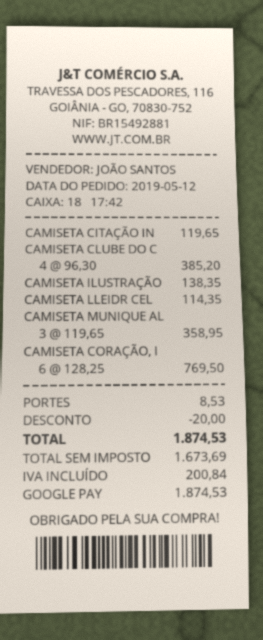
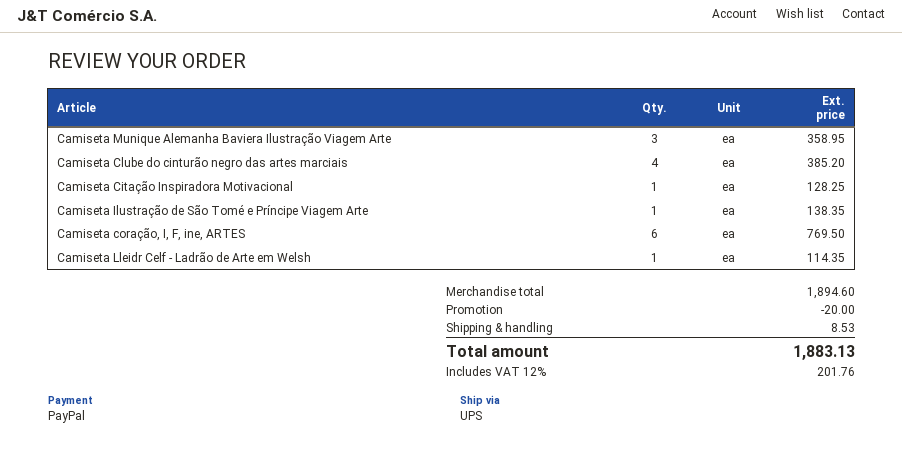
payment method: Google Pay -> PayPal
CAMISETA CITAÇÃO IN: 1 for 119.65 -> 1 for 128.25
tax: 200.84 -> 201.76
total: 1874.53 -> 1883.13

